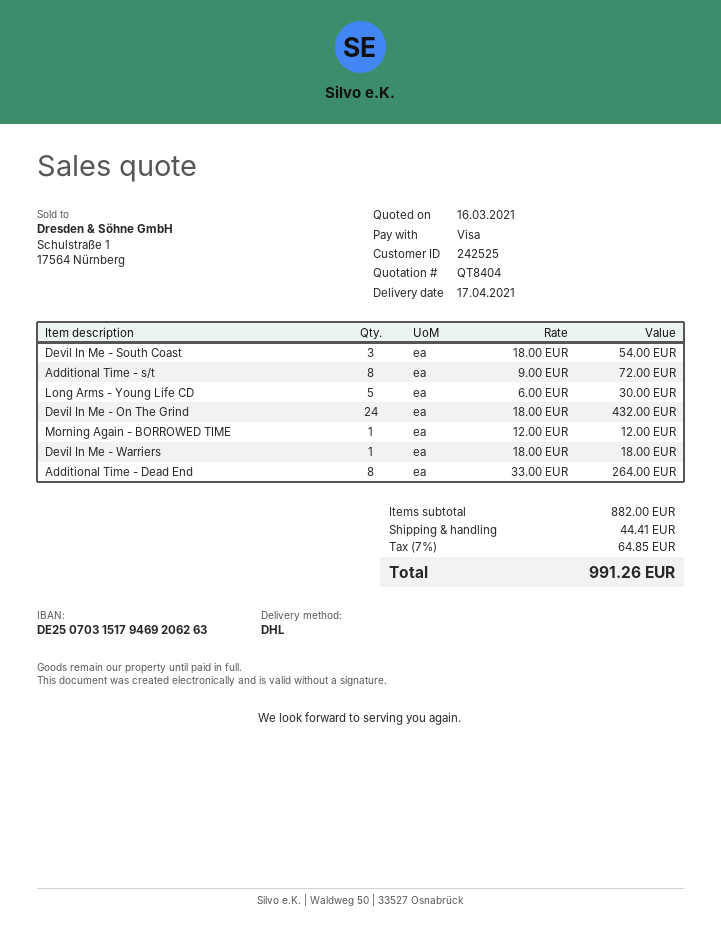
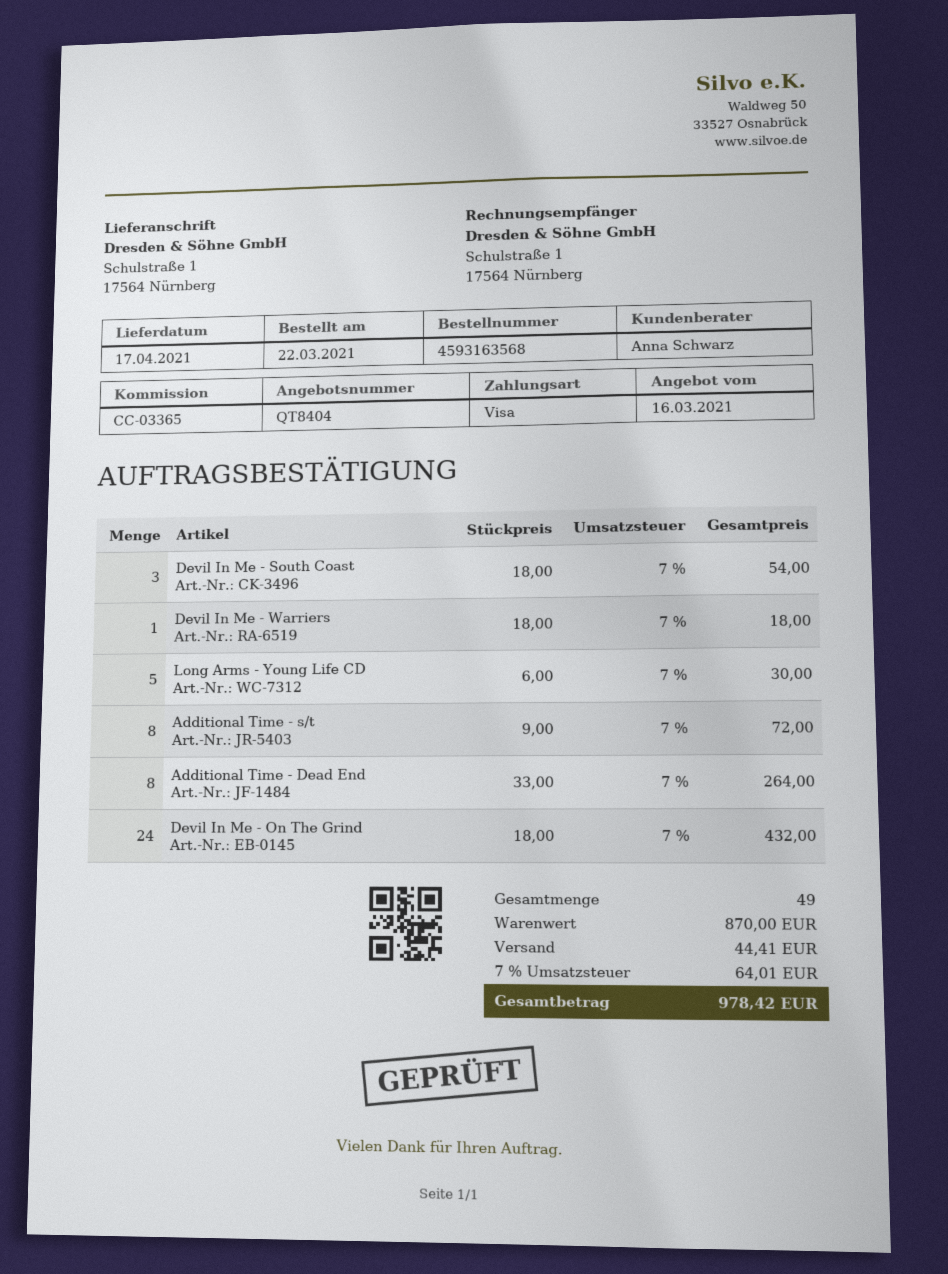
Morning Again - BORROWED TIME: 1 x 12.00 = 12.00 -> none
subtotal: 882.00 -> 870.00
tax: 7% = 64.85 -> 7% = 64.01
total: 991.26 -> 978.42

